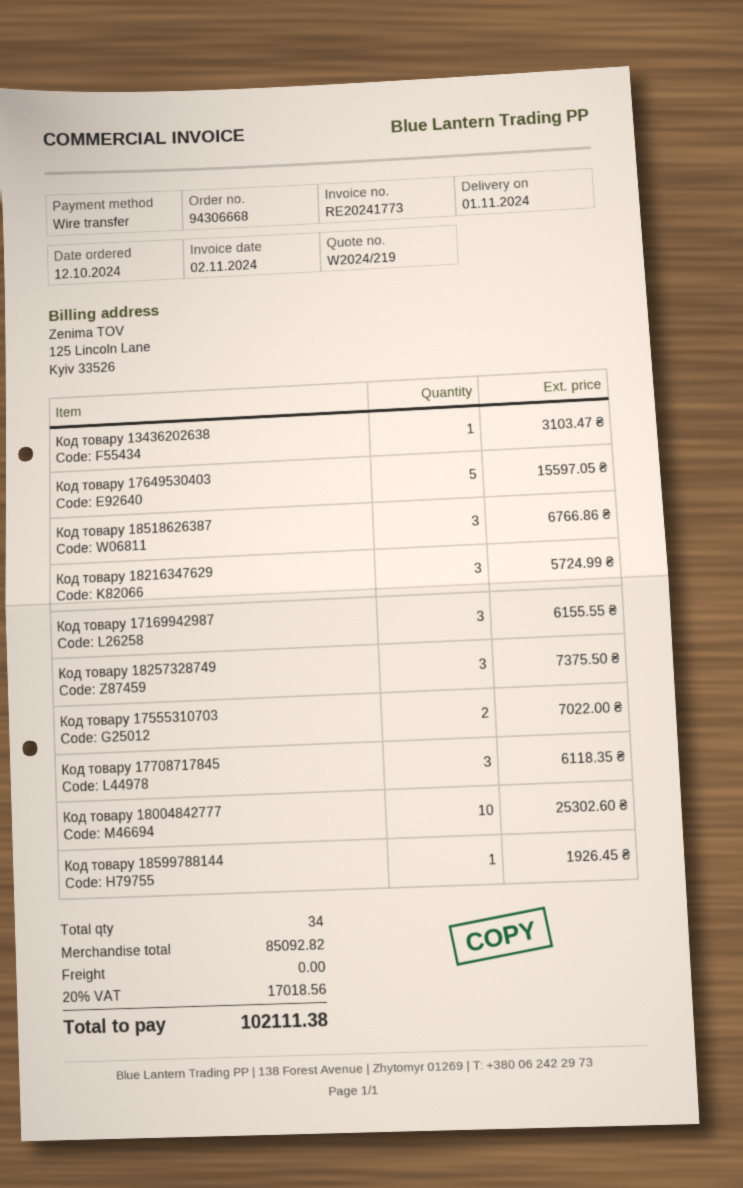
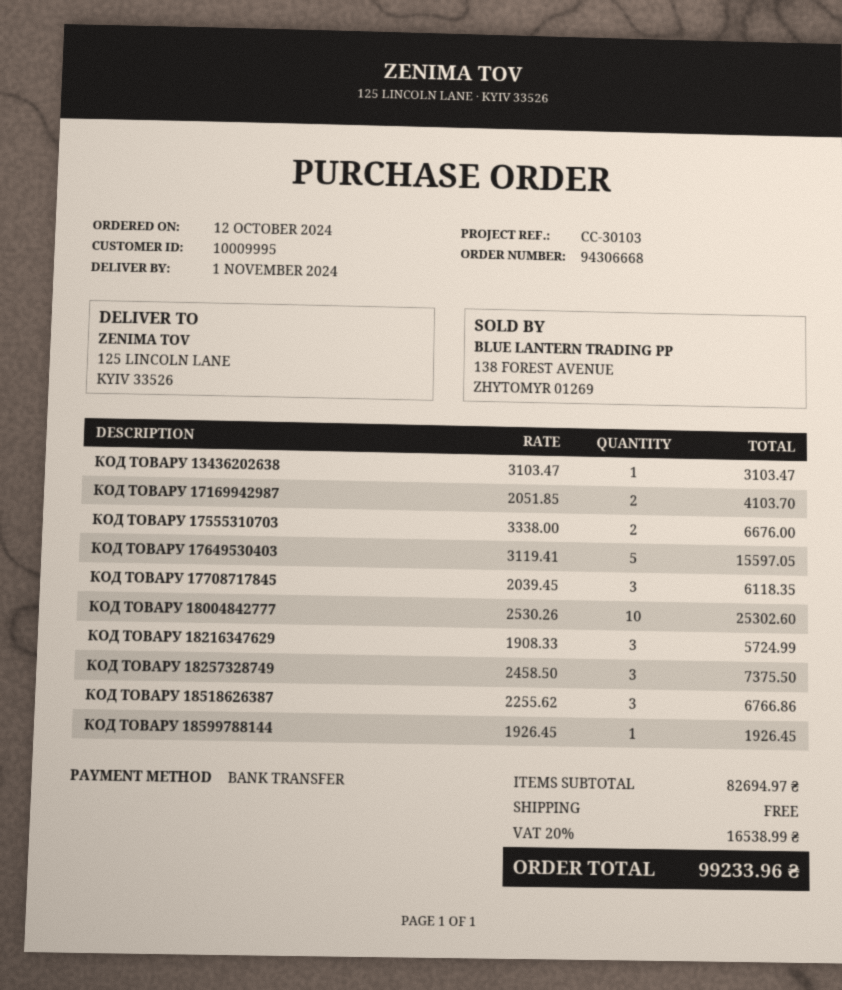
Код товару 17169942987: 3 for 6155.55 -> 2 for 4103.70
Код товару 17555310703: 2 for 7022.00 -> 2 for 6676.00
subtotal: 85092.82 -> 82694.97
tax: 20% = 17018.56 -> 20% = 16538.99
total: 102111.38 -> 99233.96

